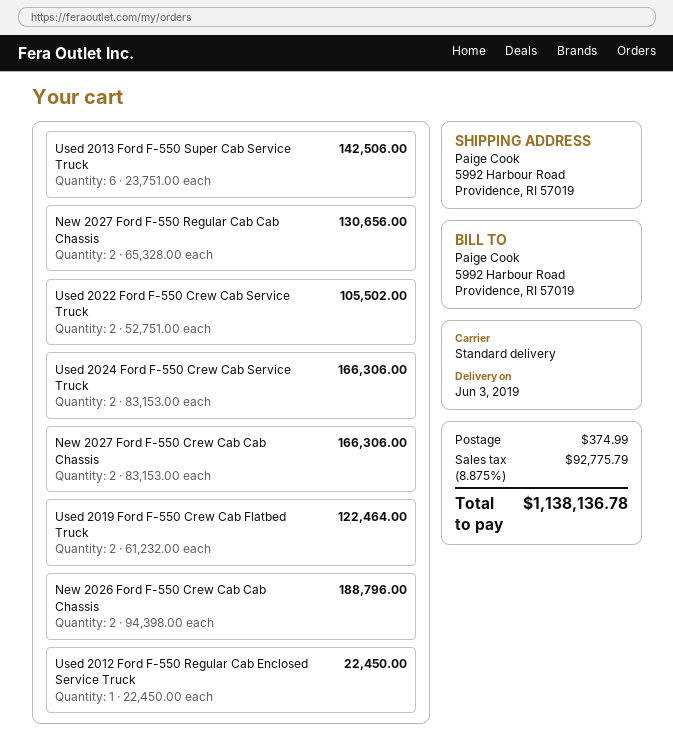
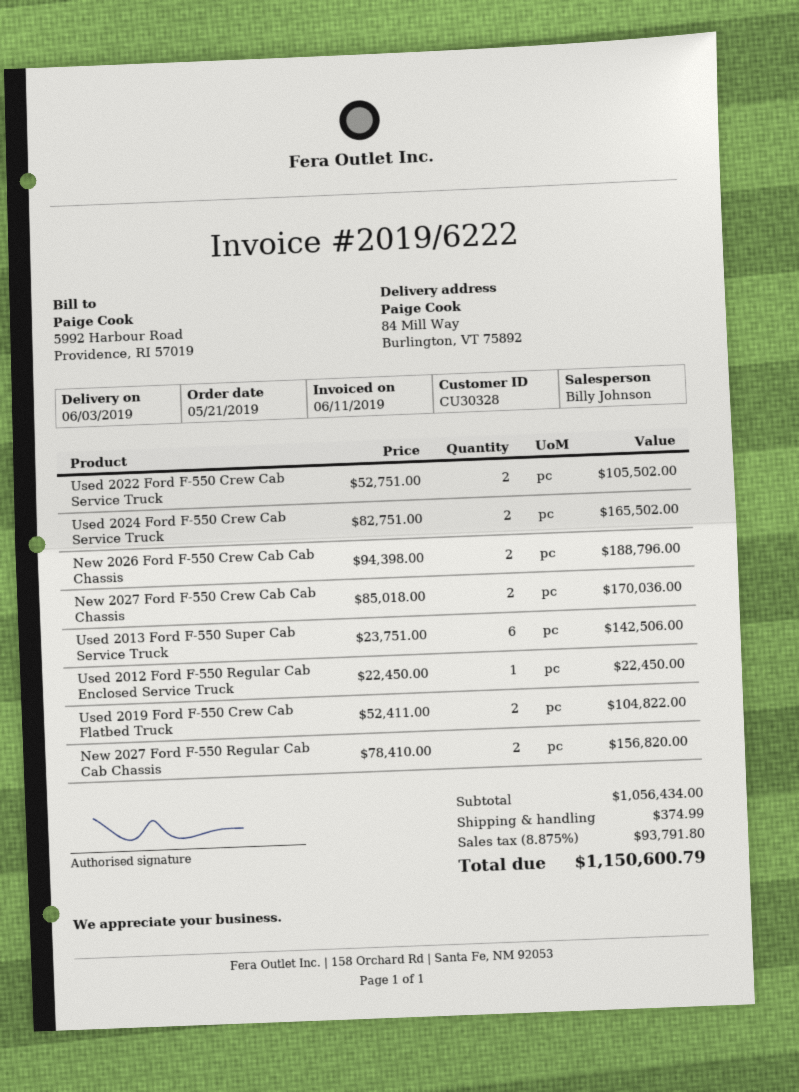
ship to: 5992 Harbour Road, Providence, RI 57019 -> 84 Mill Way, Burlington, VT 75892
New 2027 Ford F-550 Regular Cab Cab Chassis: 2 x 65328.00 = 130656.00 -> 2 x 78410.00 = 156820.00
Used 2024 Ford F-550 Crew Cab Service Truck: 2 x 83153.00 = 166306.00 -> 2 x 82751.00 = 165502.00
New 2027 Ford F-550 Crew Cab Cab Chassis: 2 x 83153.00 = 166306.00 -> 2 x 85018.00 = 170036.00
Used 2019 Ford F-550 Crew Cab Flatbed Truck: 2 x 61232.00 = 122464.00 -> 2 x 52411.00 = 104822.00
tax: 8.875% = 92775.79 -> 8.875% = 93791.80
total: 1138136.78 -> 1150600.79

